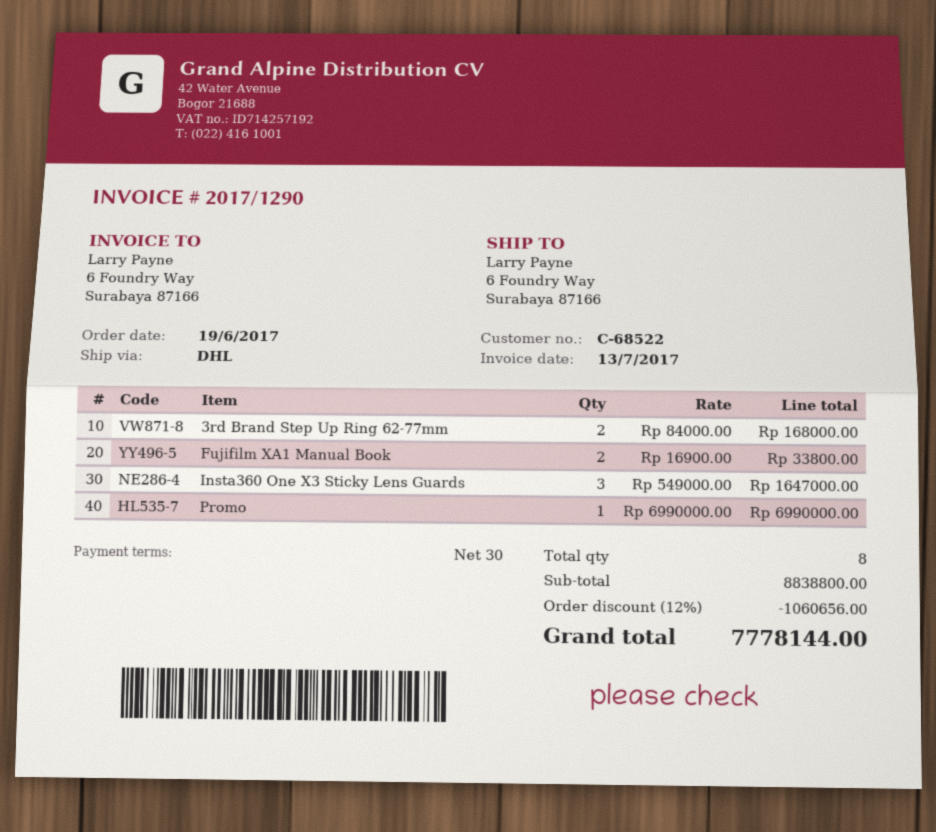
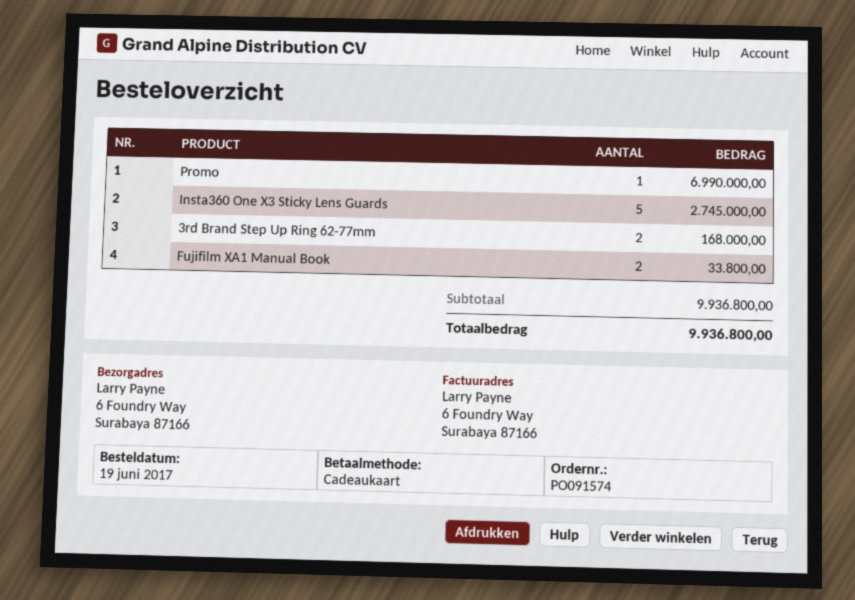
Insta360 One X3 Sticky Lens Guards: 3 for 1647000.00 -> 5 for 2745000.00
subtotal: 8838800.00 -> 9936800.00
discount: 12% = 1060656.00 -> none
total: 7778144.00 -> 9936800.00

